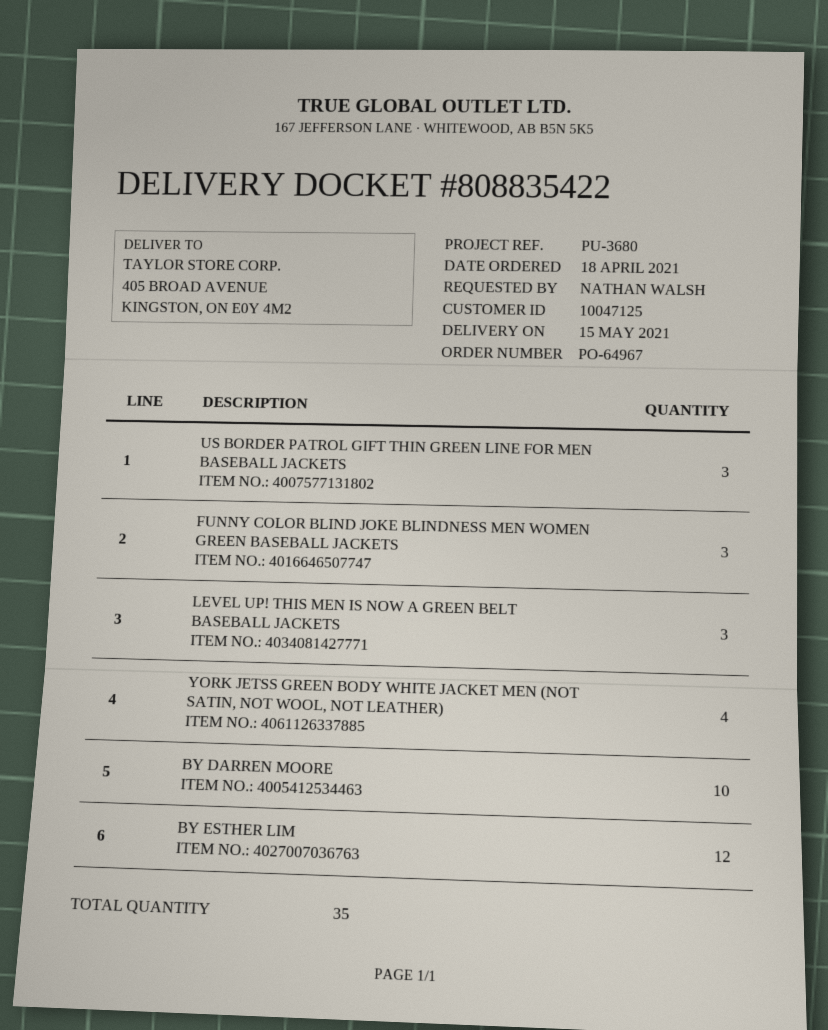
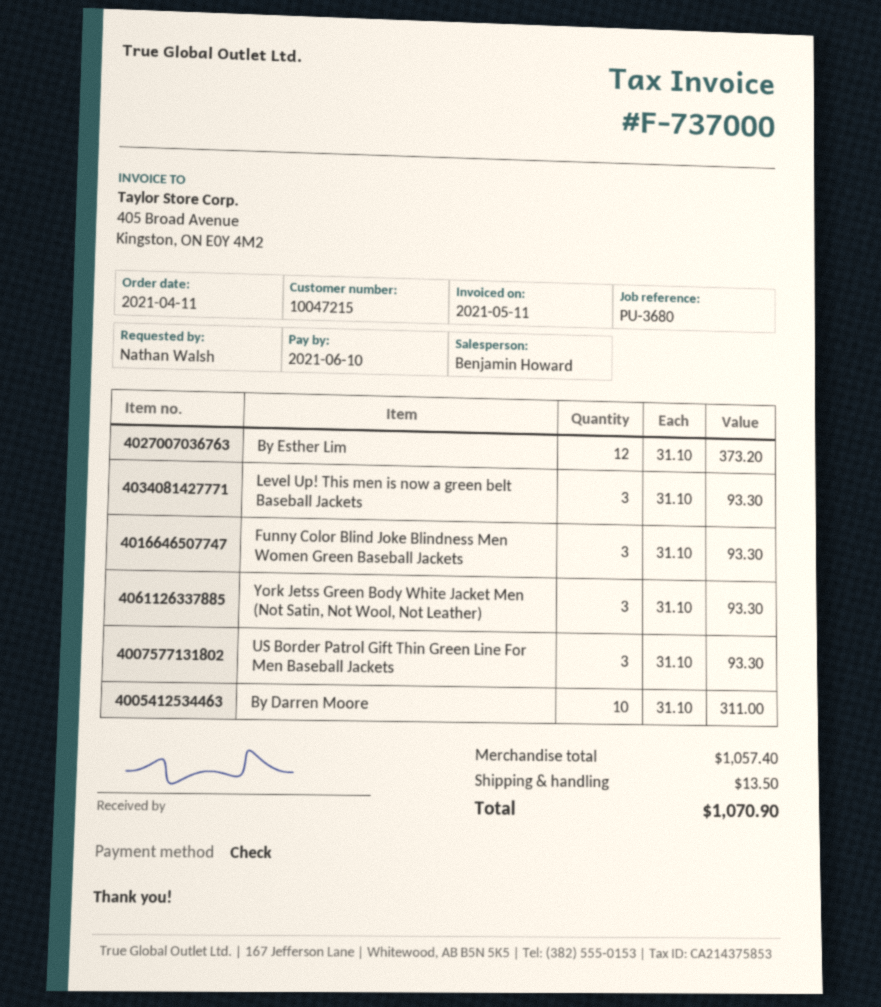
order date: 2021-04-18 -> 2021-04-11
customer number: 10047125 -> 10047215
YORK JETSS GREEN BODY WHITE JACKET MEN (NOT SATIN, NOT WOOL, NOT LEATHER): 4 -> 3

